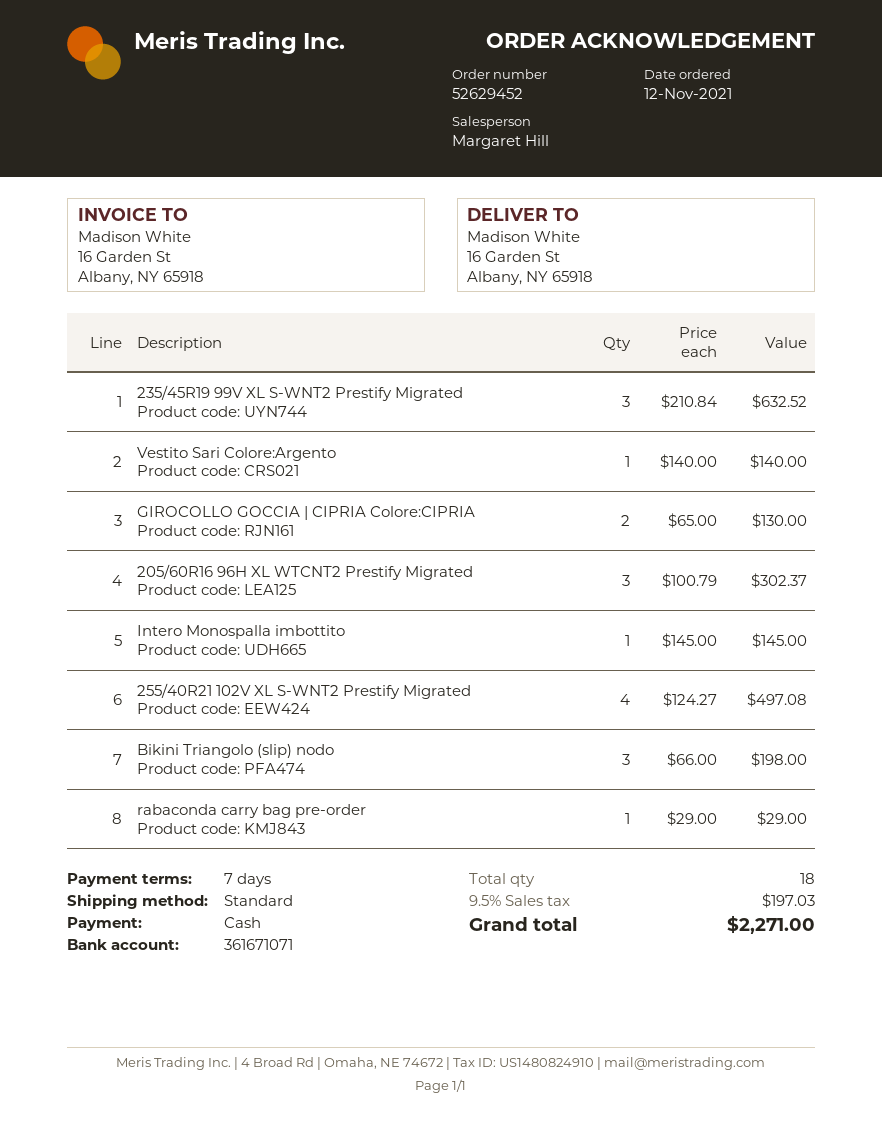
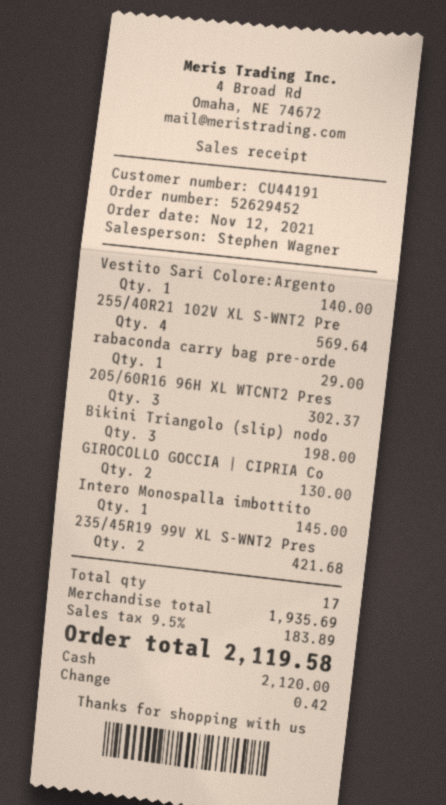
sales rep: Margaret Hill -> Stephen Wagner
235/45R19 99V XL S-WNT2 Prestify Migrated: 3 for 632.52 -> 2 for 421.68
255/40R21 102V XL S-WNT2 Prestify Migrated: 4 for 497.08 -> 4 for 569.64
total quantity: 18 -> 17
tax: 9.5% = 197.03 -> 9.5% = 183.89
total: 2271.00 -> 2119.58

